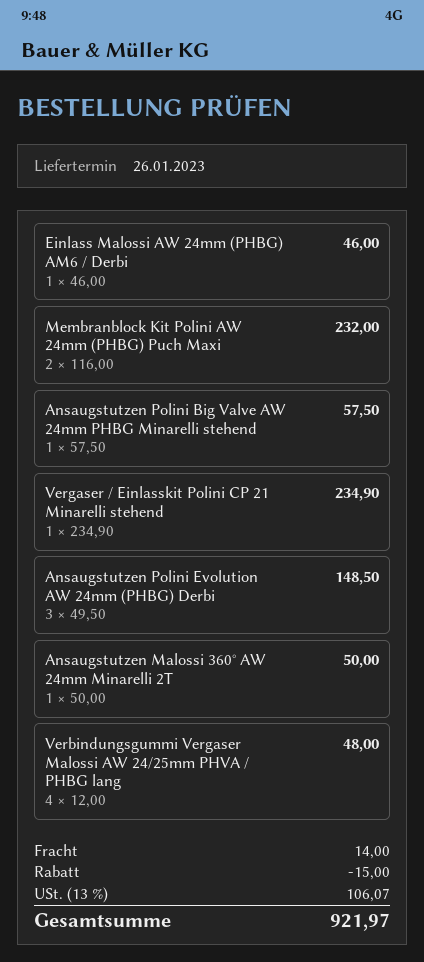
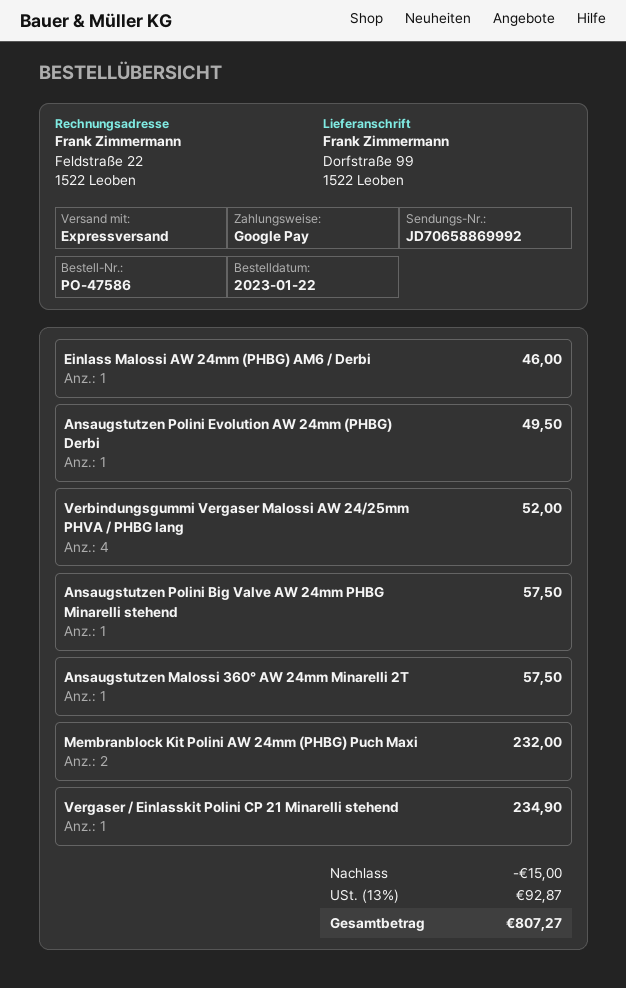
Ansaugstutzen Polini Evolution AW 24mm (PHBG) Derbi: 3 for 148.50 -> 1 for 49.50
Ansaugstutzen Malossi 360° AW 24mm Minarelli 2T: 1 for 50.00 -> 1 for 57.50
Verbindungsgummi Vergaser Malossi AW 24/25mm PHVA / PHBG lang: 4 for 48.00 -> 4 for 52.00
shipping: 14.00 -> none
tax: 13% = 106.07 -> 13% = 92.87
total: 921.97 -> 807.27

